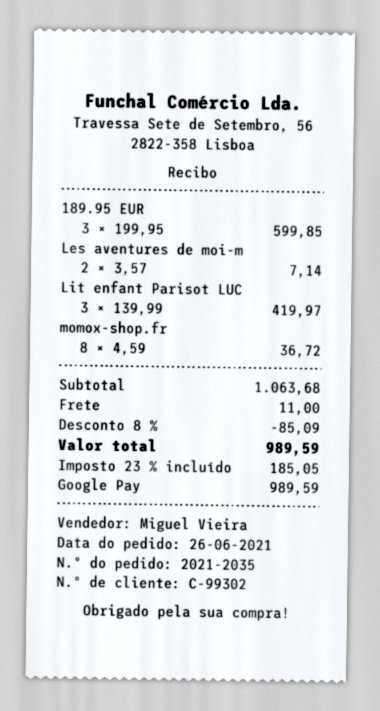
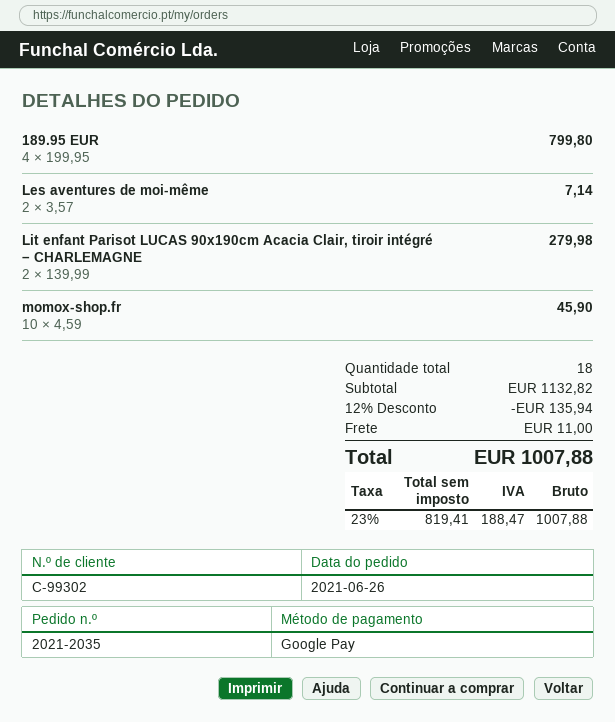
189.95 EUR: 3 x 199.95 = 599.85 -> 4 x 199.95 = 799.80
Lit enfant Parisot LUC: 3 x 139.99 = 419.97 -> 2 x 139.99 = 279.98
momox-shop.fr: 8 x 4.59 = 36.72 -> 10 x 4.59 = 45.90
subtotal: 1063.68 -> 1132.82
discount: 8% = 85.09 -> 12% = 135.94
tax: 23% = 185.05 -> 23% = 188.47
total: 989.59 -> 1007.88

